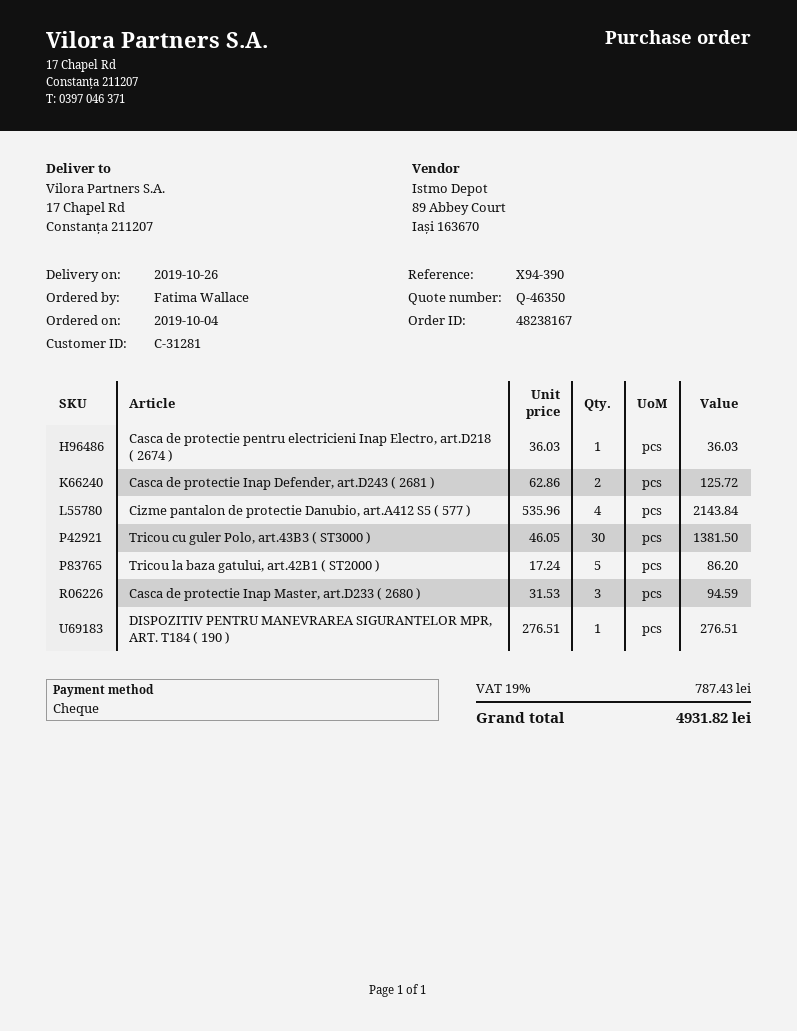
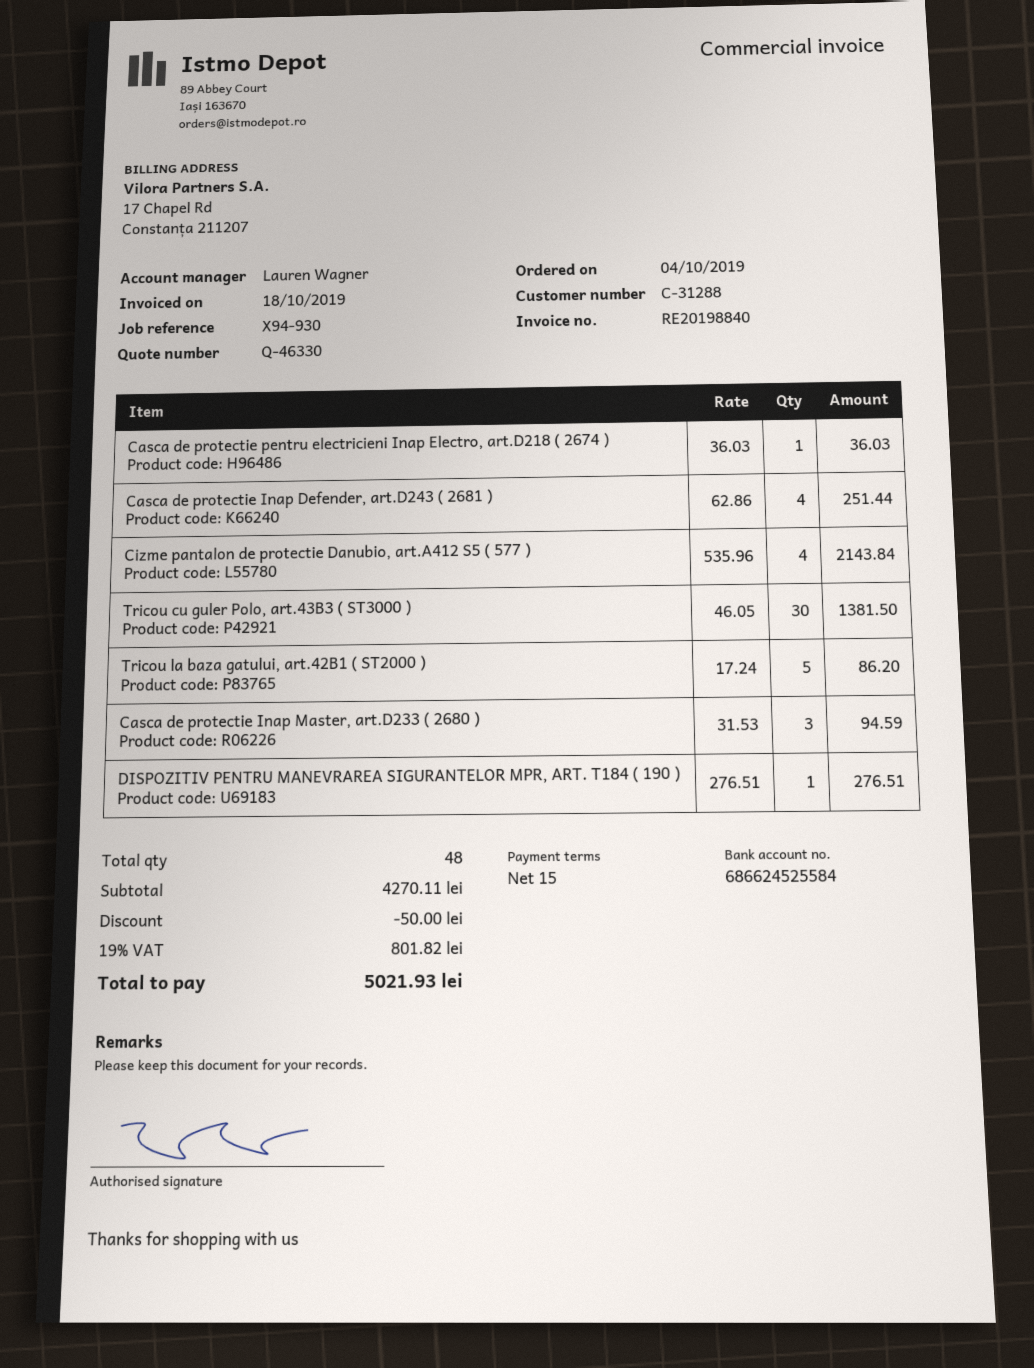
quote number: Q-46350 -> Q-46330
customer number: C-31281 -> C-31288
reference: X94-390 -> X94-930
Casca de protectie Inap Defender, art.D243 ( 2681 ): 2 x 62.86 = 125.72 -> 4 x 62.86 = 251.44
discount: none -> 50.00
tax: 19% = 787.43 -> 19% = 801.82
total: 4931.82 -> 5021.93

